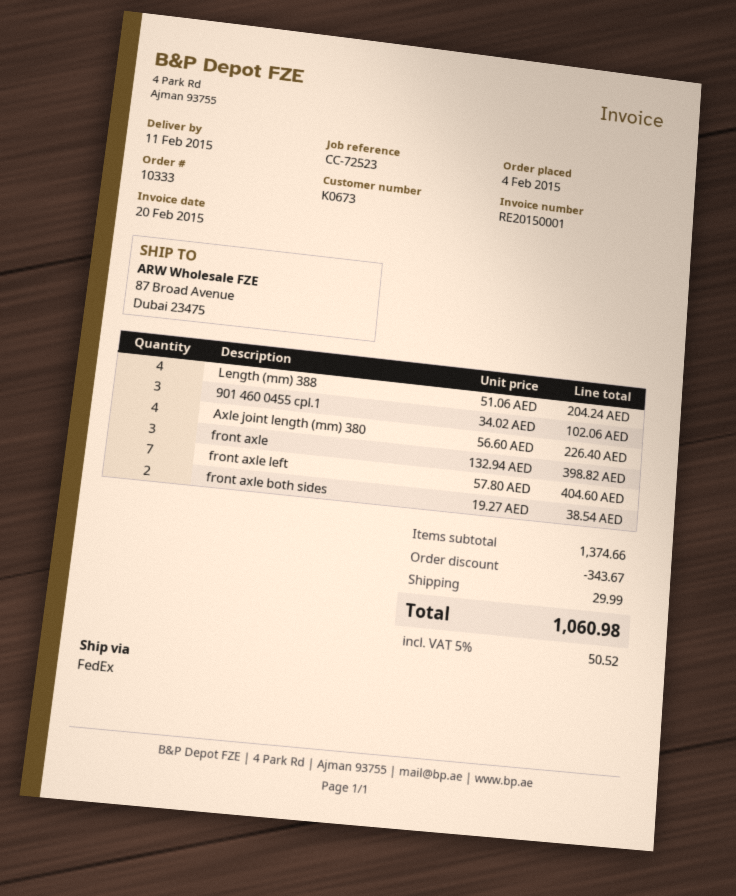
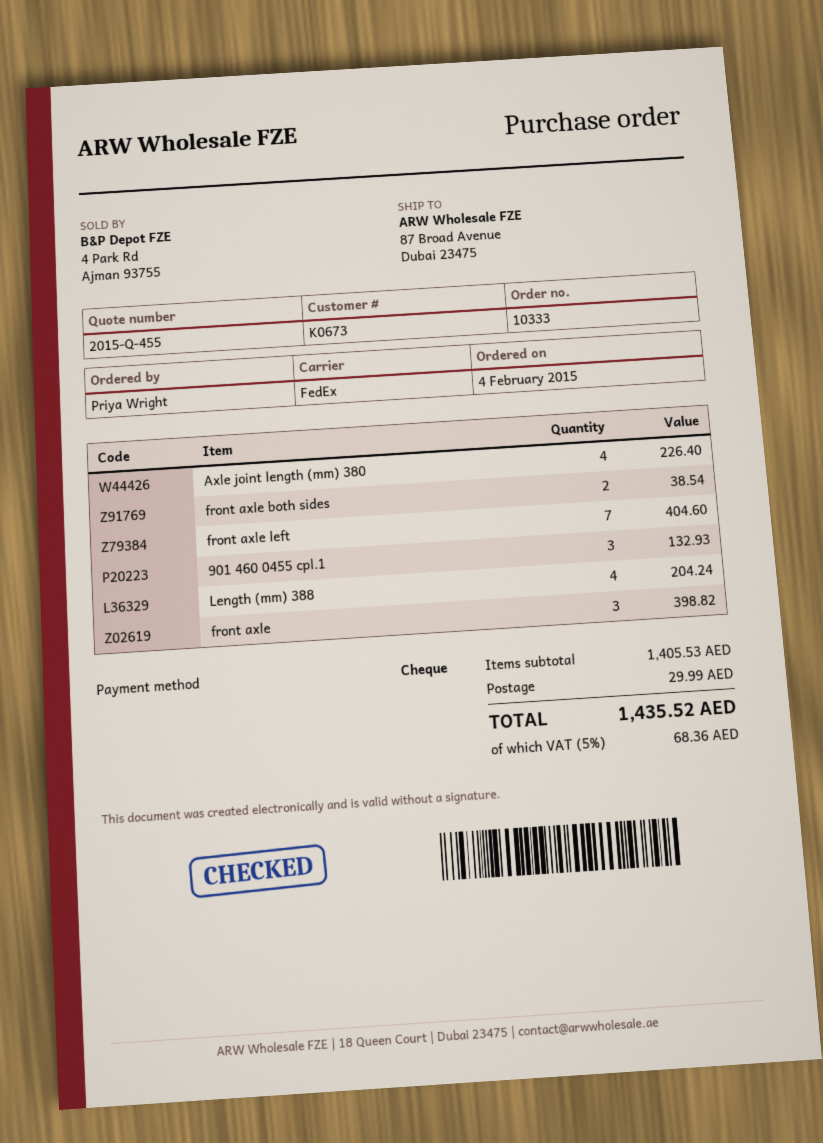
901 460 0455 cpl.1: 3 for 102.06 -> 3 for 132.93
subtotal: 1374.66 -> 1405.53
discount: 343.67 -> none
tax: 5% = 50.52 -> 5% = 68.36
total: 1060.98 -> 1435.52

